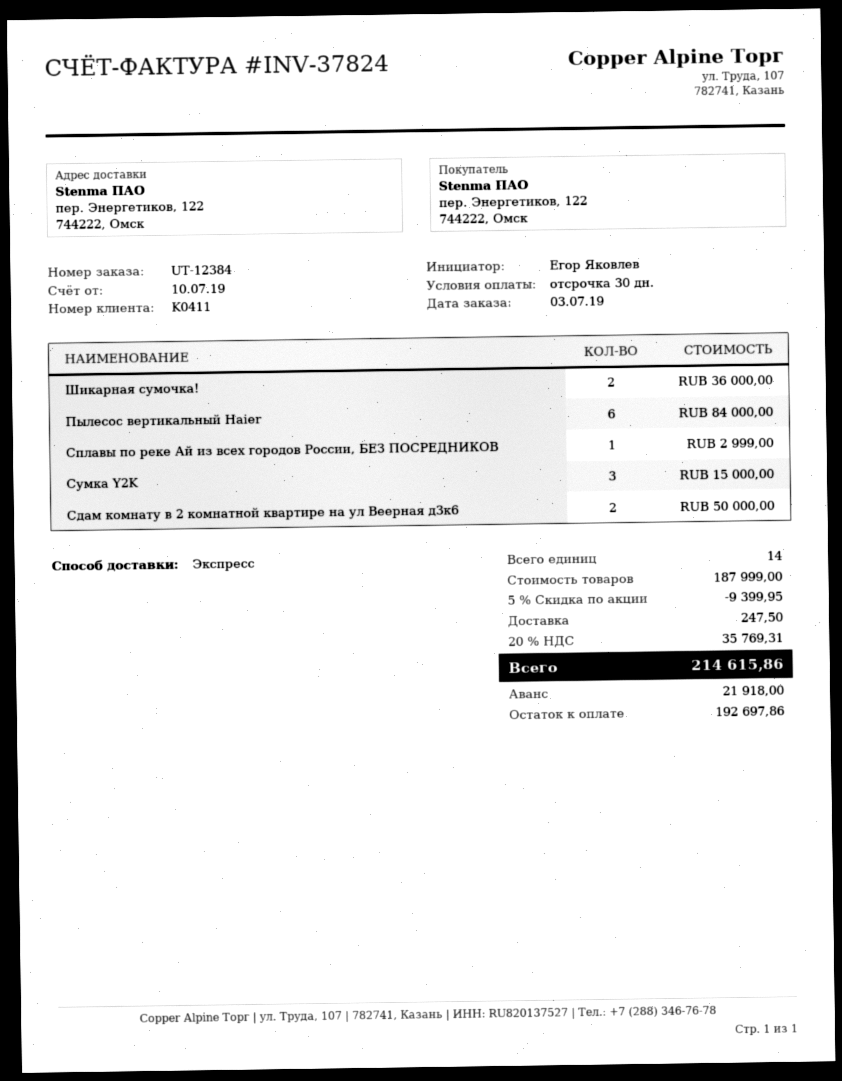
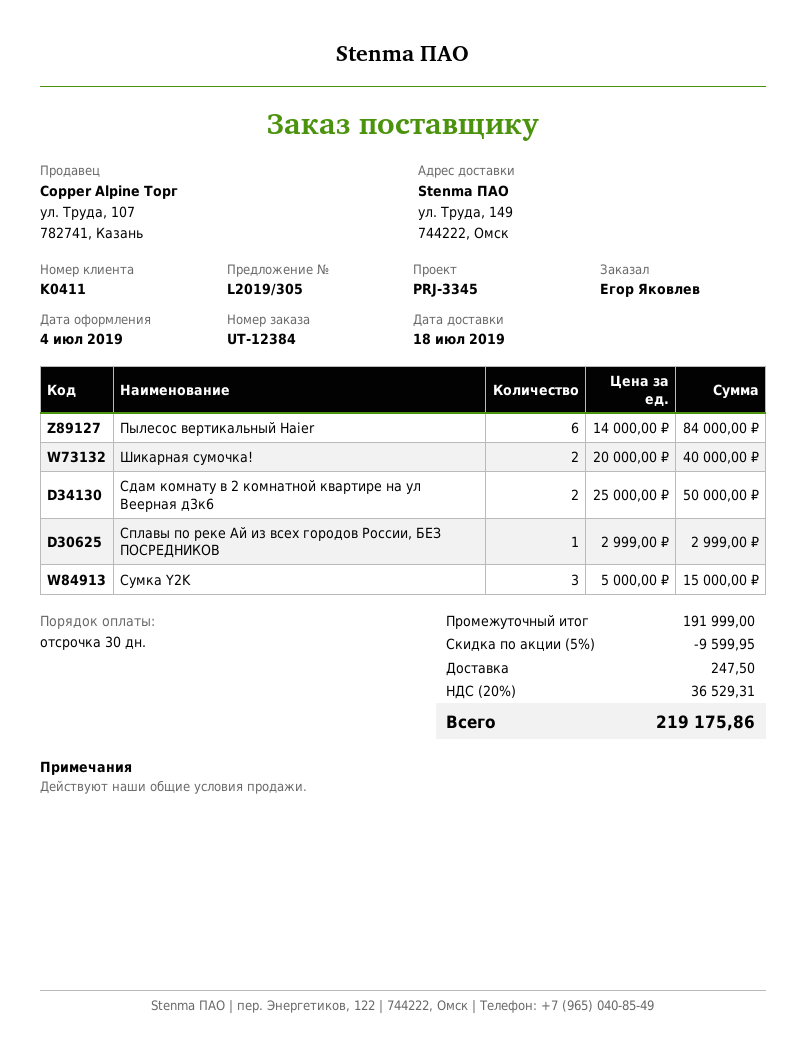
order date: 2019-07-03 -> 2019-07-04
ship to: пер. Энергетиков, 122, 744222, Омск -> ул. Труда, 149, 744222, Омск
Шикарная сумочка!: 2 for 36000.00 -> 2 for 40000.00
subtotal: 187999.00 -> 191999.00
discount: 5% = 9399.95 -> 5% = 9599.95
tax: 20% = 35769.31 -> 20% = 36529.31
total: 214615.86 -> 219175.86

